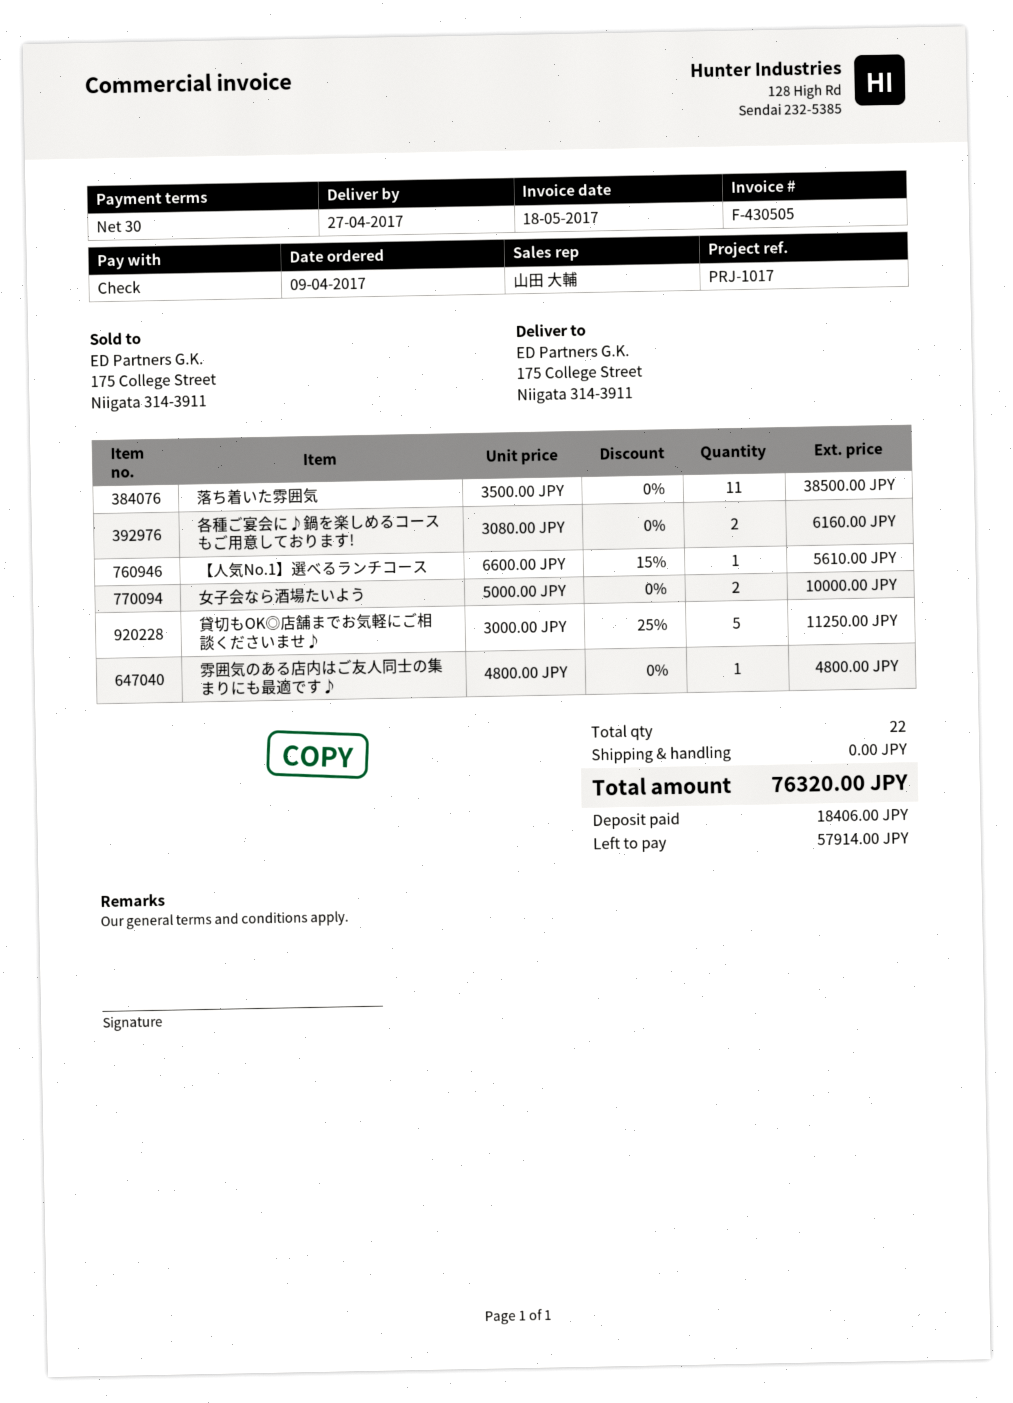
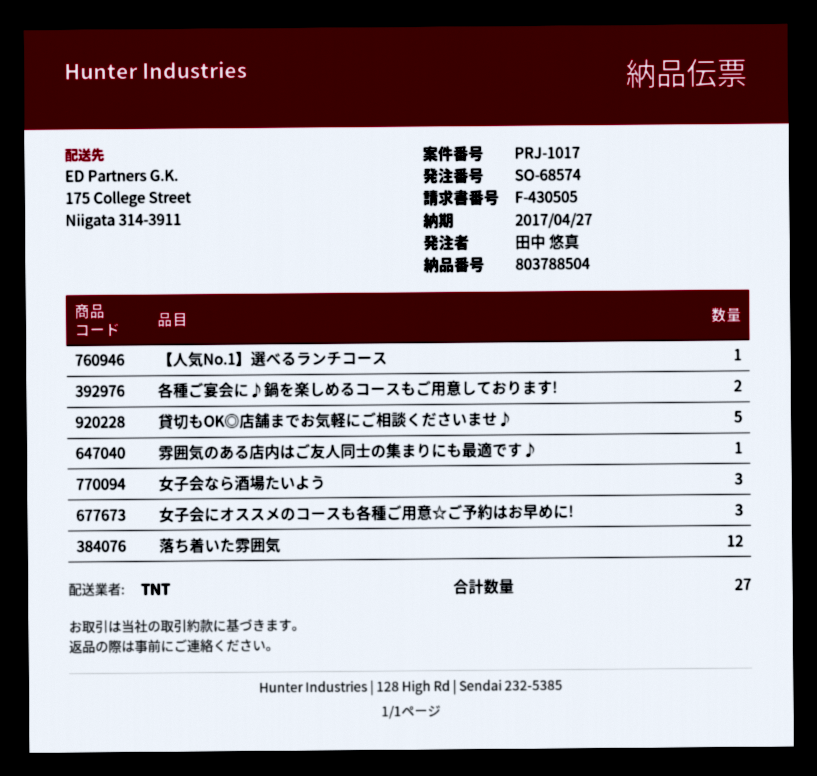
落ち着いた雰囲気: 11 -> 12
女子会なら酒場たいよう: 2 -> 3
女子会にオススメのコースも各種ご用意☆ご予約はお早めに!: none -> 3
total quantity: 22 -> 27

